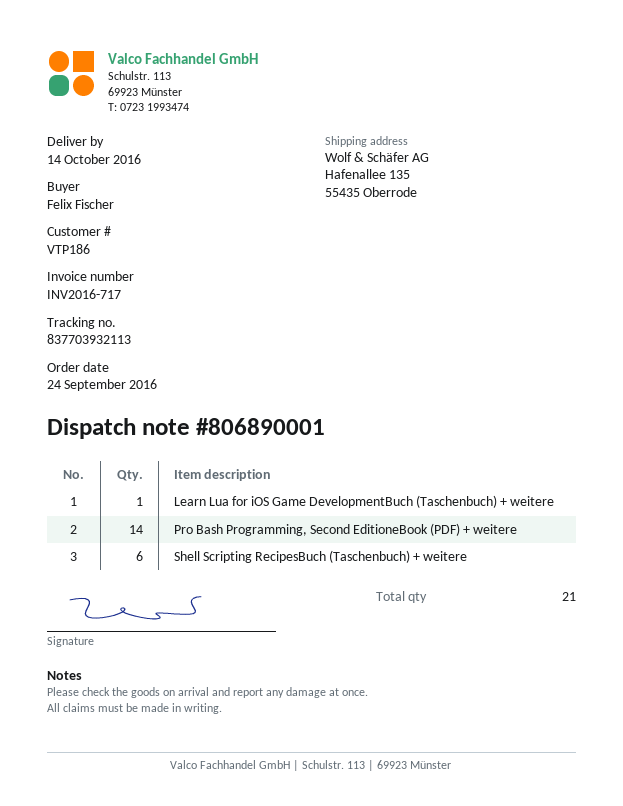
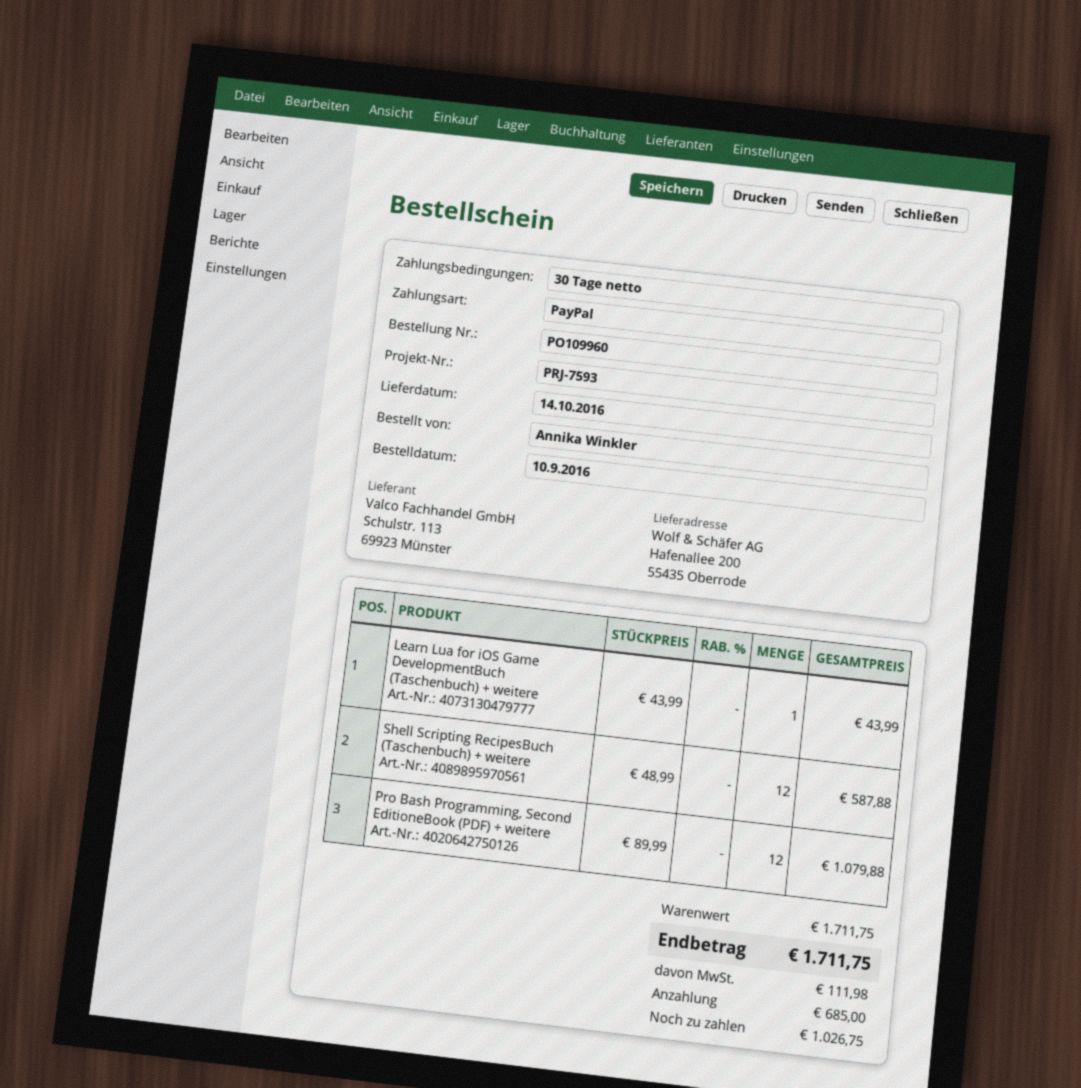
order date: 2016-09-24 -> 2016-09-10
ordered by: Felix Fischer -> Annika Winkler
ship to: Hafenallee 135, 55435 Oberrode -> Hafenallee 200, 55435 Oberrode
Pro Bash Programming, Second EditioneBook (PDF) + weitere: 14 -> 12
Shell Scripting RecipesBuch (Taschenbuch) + weitere: 6 -> 12

